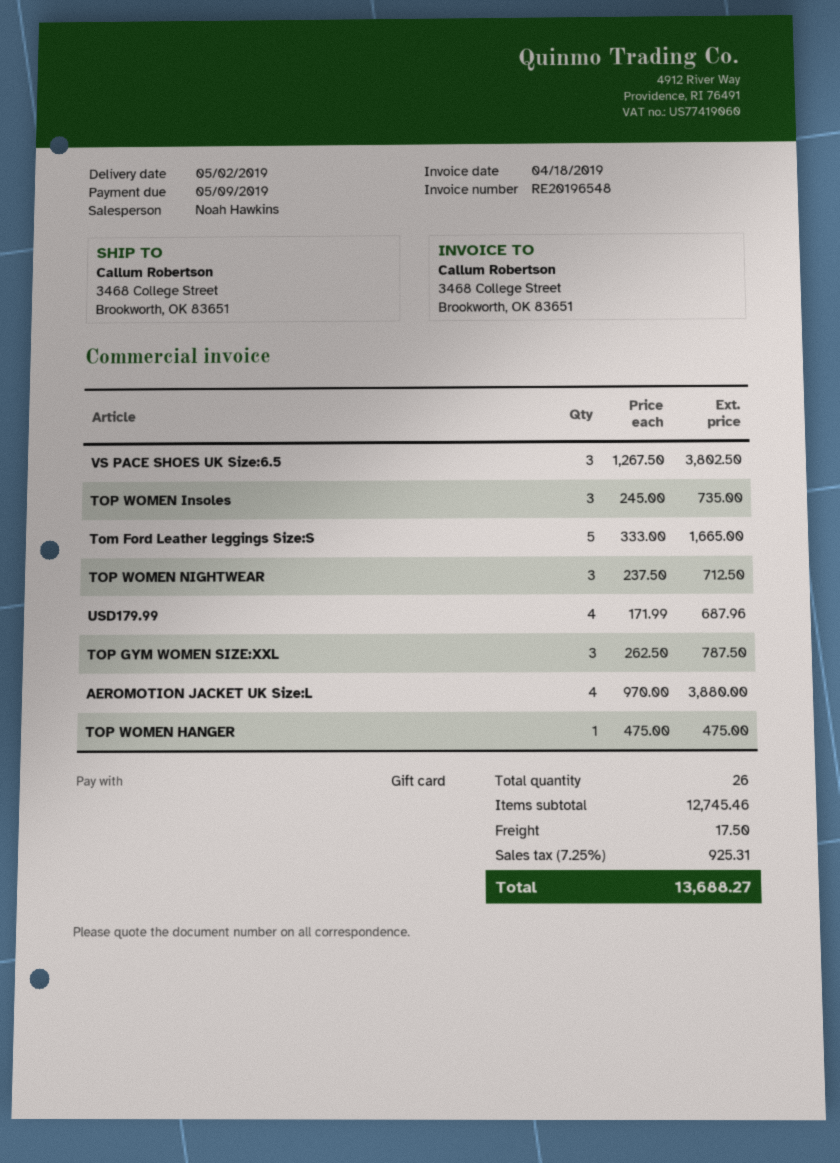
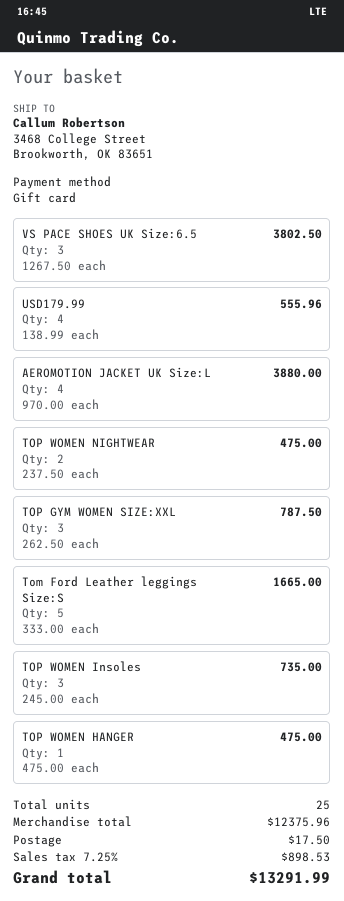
TOP WOMEN NIGHTWEAR: 3 x 237.50 = 712.50 -> 2 x 237.50 = 475.00
USD179.99: 4 x 171.99 = 687.96 -> 4 x 138.99 = 555.96
total quantity: 26 -> 25
subtotal: 12745.46 -> 12375.96
tax: 7.25% = 925.31 -> 7.25% = 898.53
total: 13688.27 -> 13291.99

